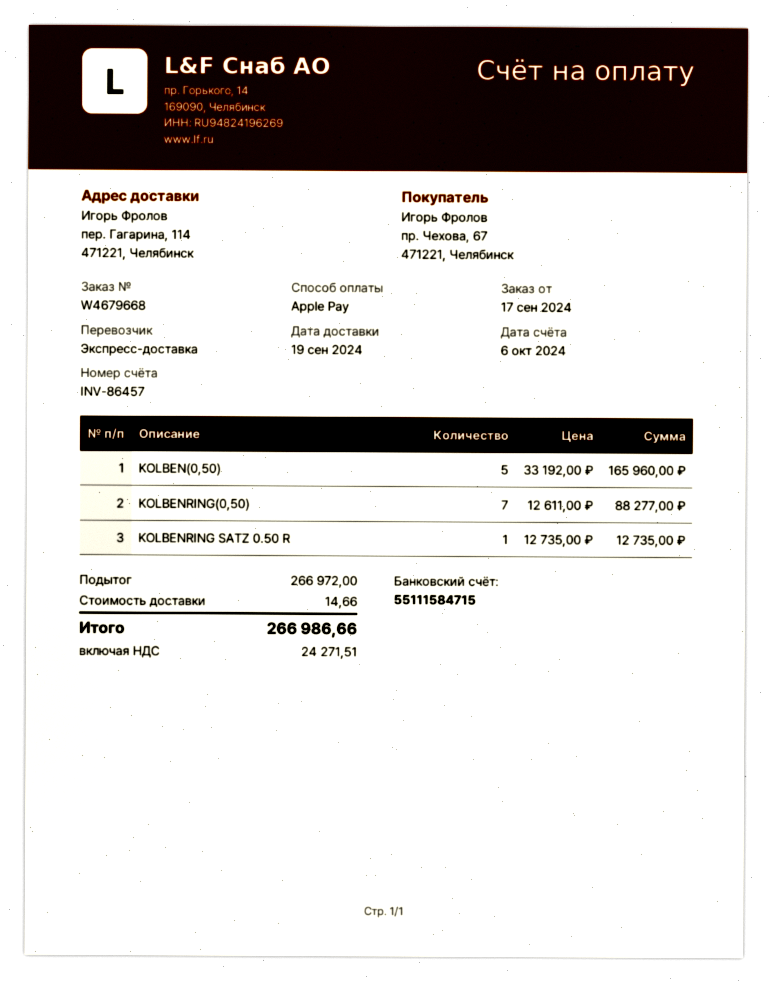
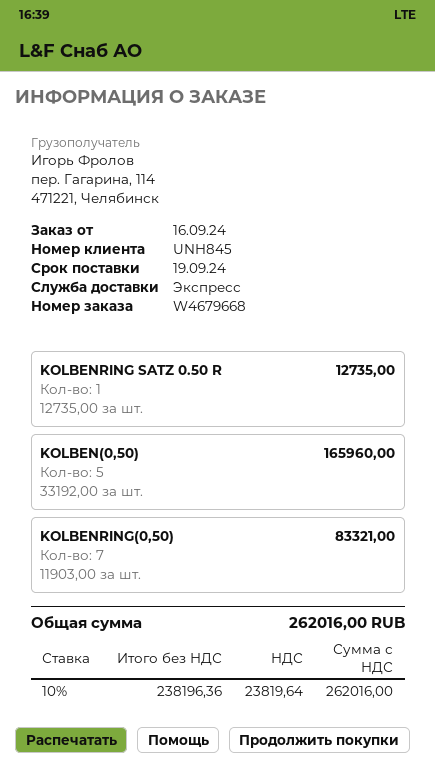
order date: 2024-09-17 -> 2024-09-16
KOLBENRING(0,50): 7 x 12611.00 = 88277.00 -> 7 x 11903.00 = 83321.00
shipping: 14.66 -> none
tax: 24271.51 -> 23819.64
total: 266986.66 -> 262016.00

